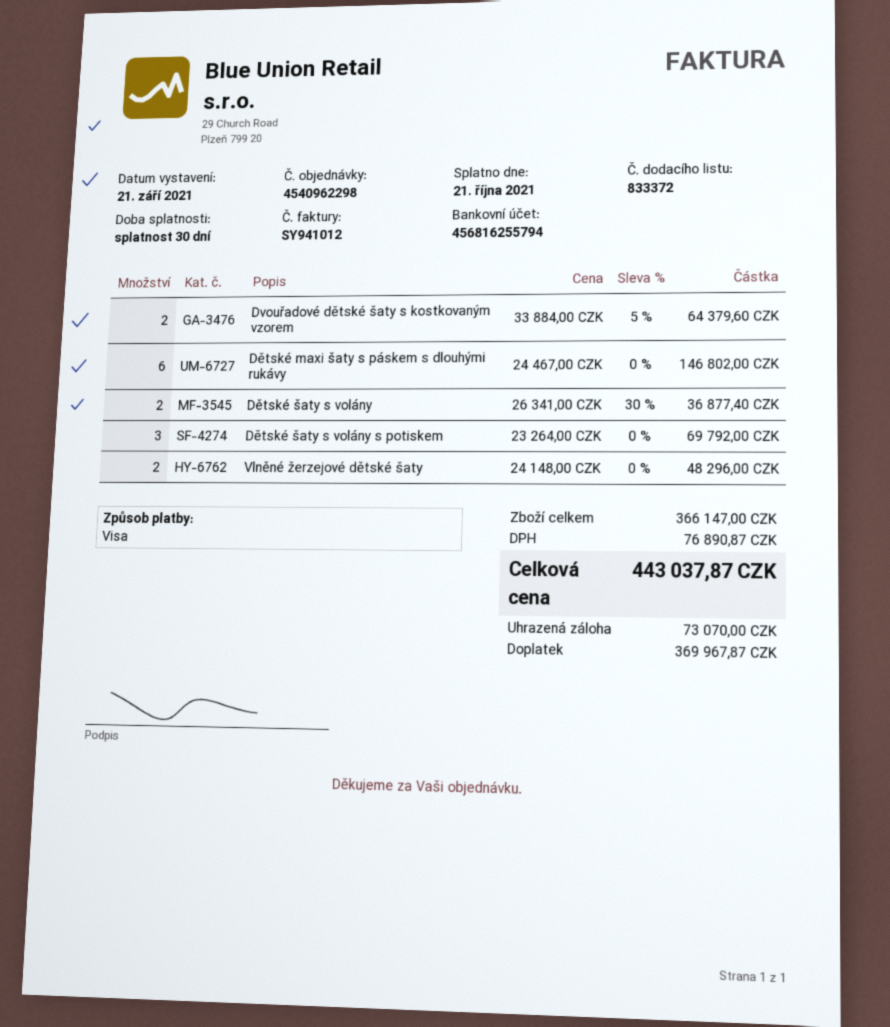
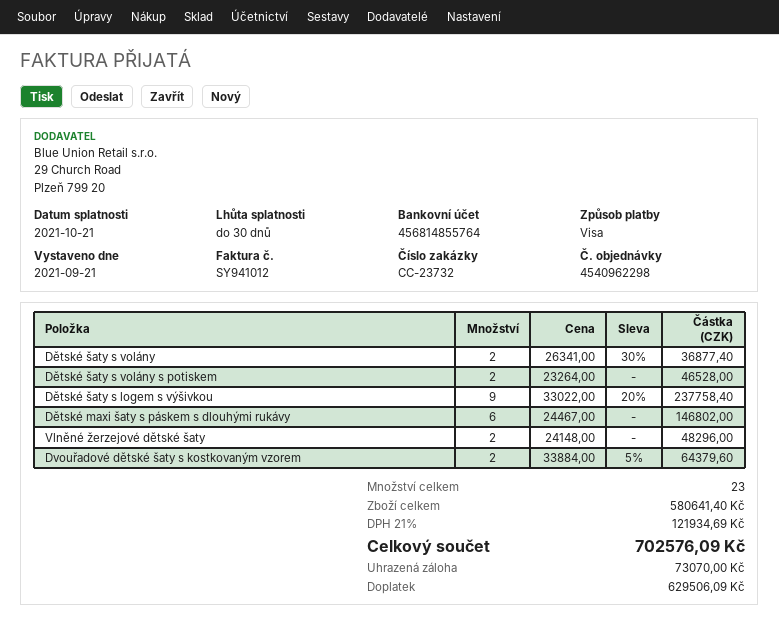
bank account: 456816255794 -> 456814855764
Dětské šaty s volány s potiskem: 3 x 23264.00 = 69792.00 -> 2 x 23264.00 = 46528.00
Dětské šaty s logem s výšivkou: none -> 9 x 33022.00 - 20% = 237758.40
subtotal: 366147.00 -> 580641.40
tax: 76890.87 -> 121934.69
total: 443037.87 -> 702576.09
balance: 369967.87 -> 629506.09

